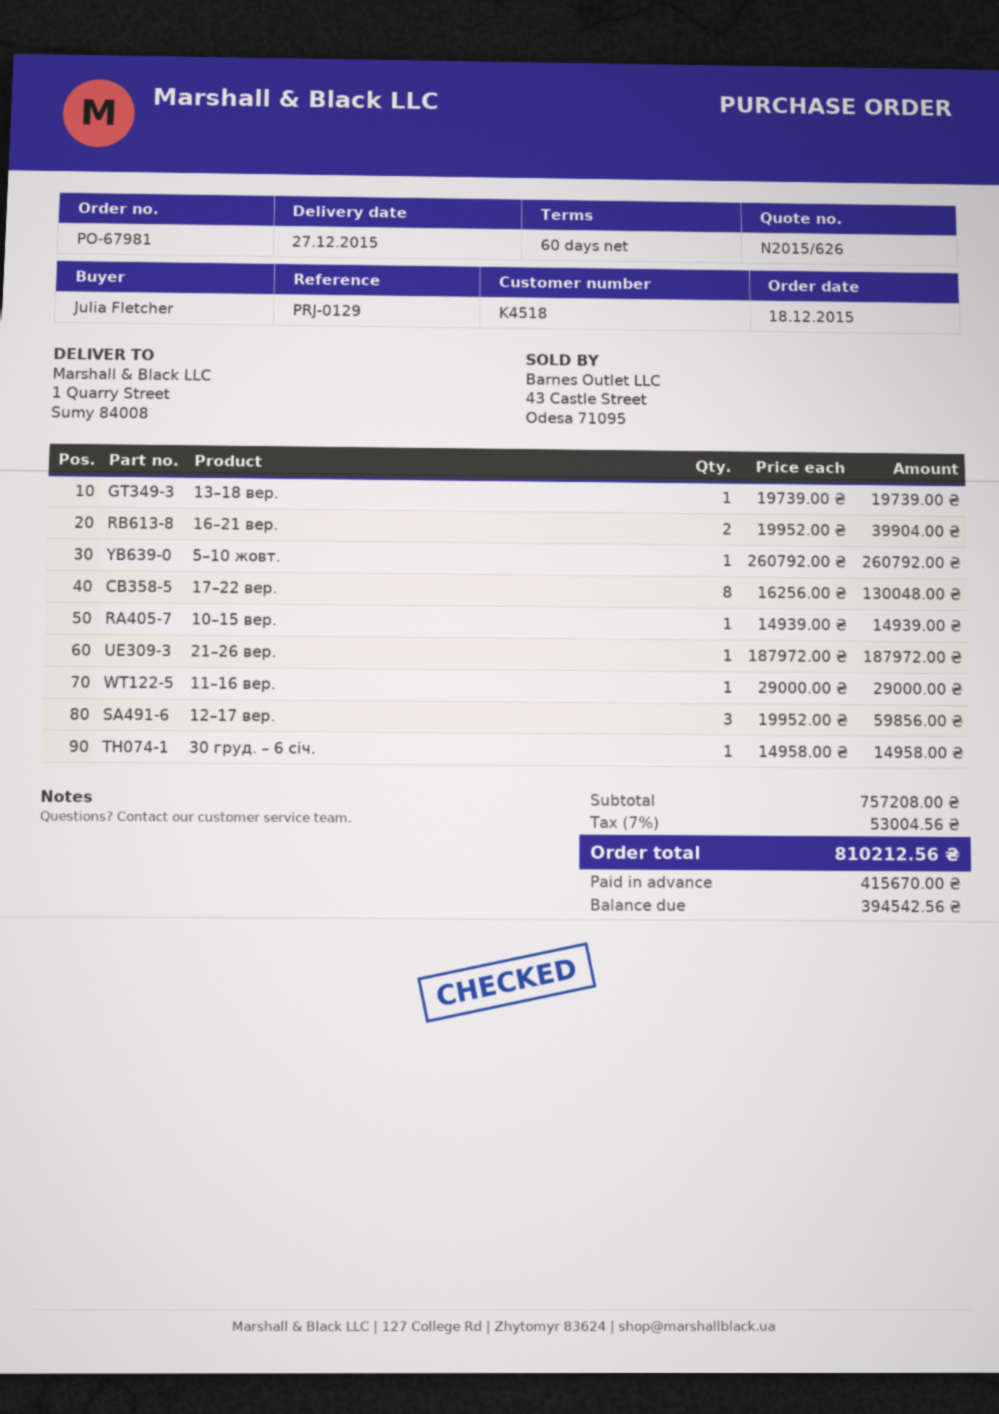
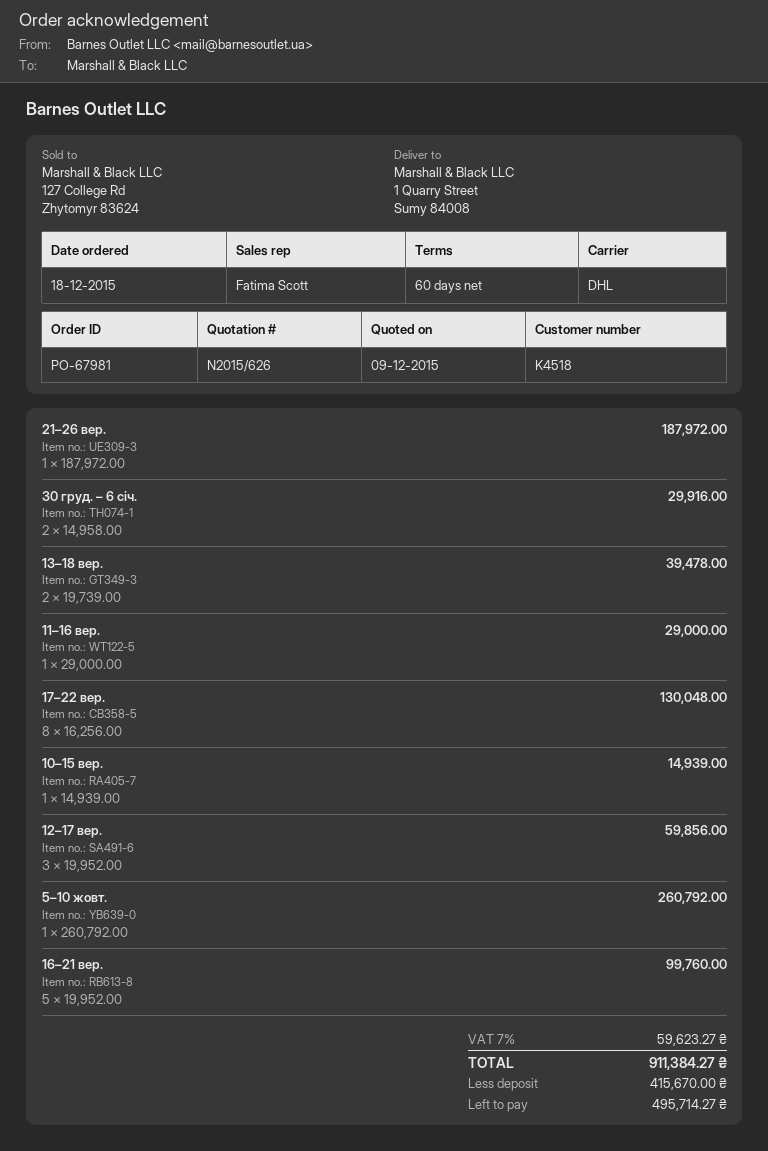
13–18 вер.: 1 x 19739.00 = 19739.00 -> 2 x 19739.00 = 39478.00
16–21 вер.: 2 x 19952.00 = 39904.00 -> 5 x 19952.00 = 99760.00
30 груд. – 6 січ.: 1 x 14958.00 = 14958.00 -> 2 x 14958.00 = 29916.00
tax: 7% = 53004.56 -> 7% = 59623.27
total: 810212.56 -> 911384.27
balance: 394542.56 -> 495714.27

